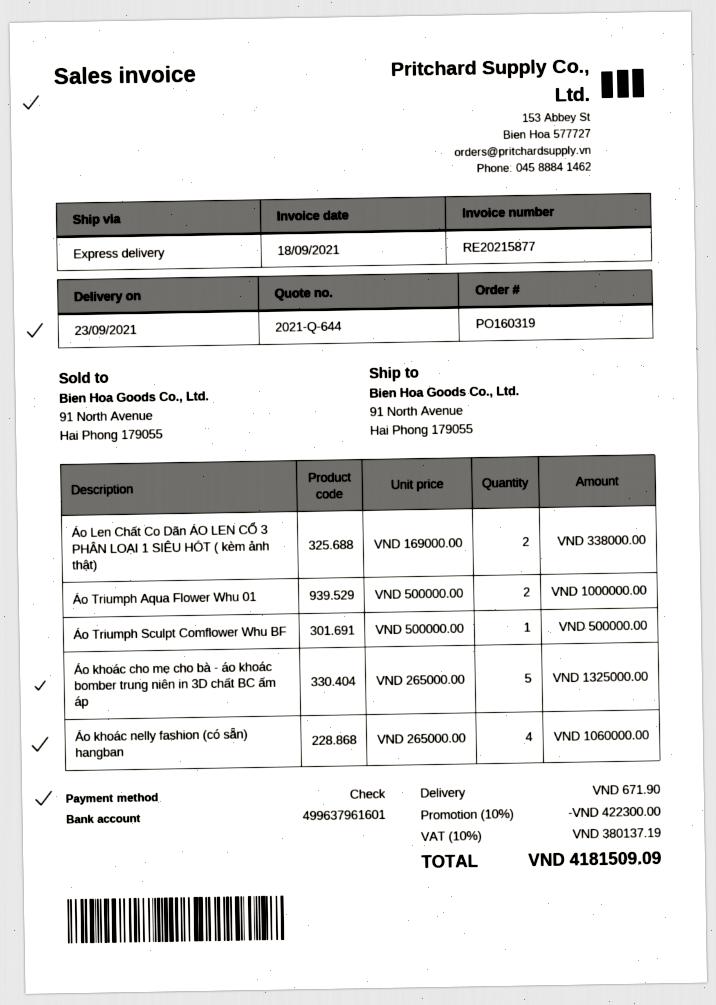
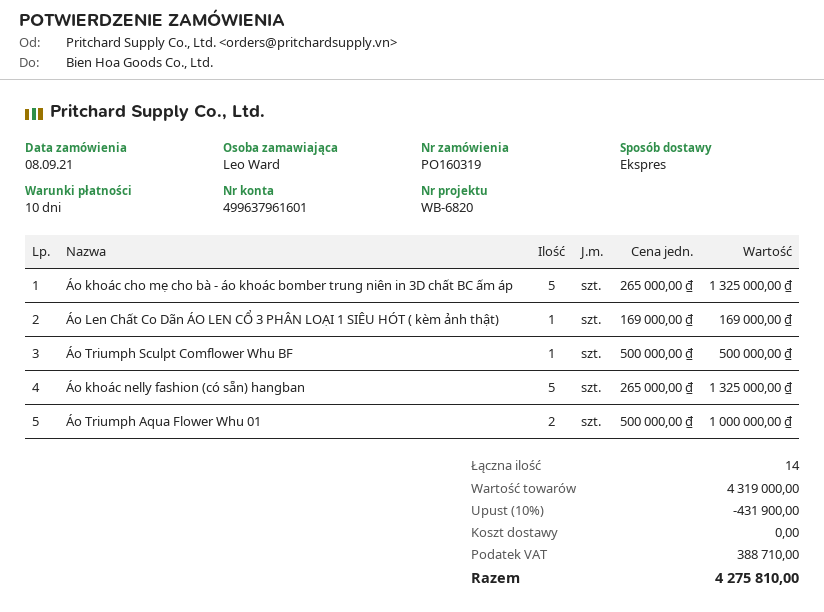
Áo Len Chất Co Dãn ÁO LEN CỔ 3 PHÂN LOẠI 1 SIÊU HÓT ( kèm ảnh thật): 2 x 169000.00 = 338000.00 -> 1 x 169000.00 = 169000.00
Áo khoác nelly fashion (có sẵn) hangban: 4 x 265000.00 = 1060000.00 -> 5 x 265000.00 = 1325000.00
discount: 10% = 422300.00 -> 10% = 431900.00
shipping: 671.90 -> 0.00
tax: 380137.19 -> 388710.00
total: 4181509.09 -> 4275810.00

